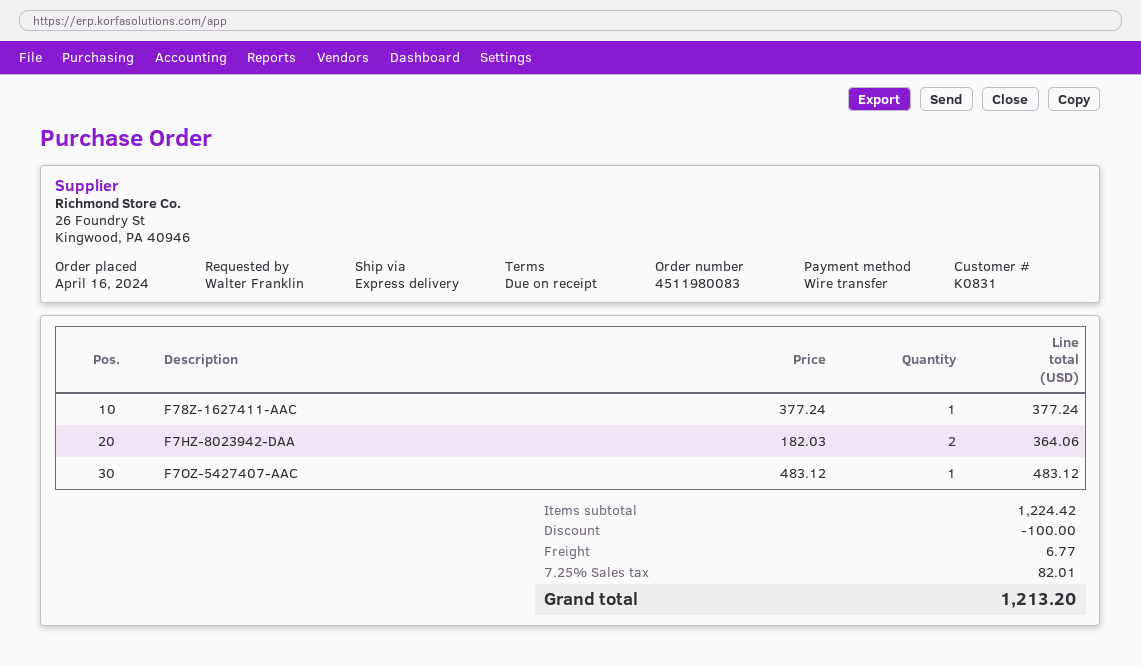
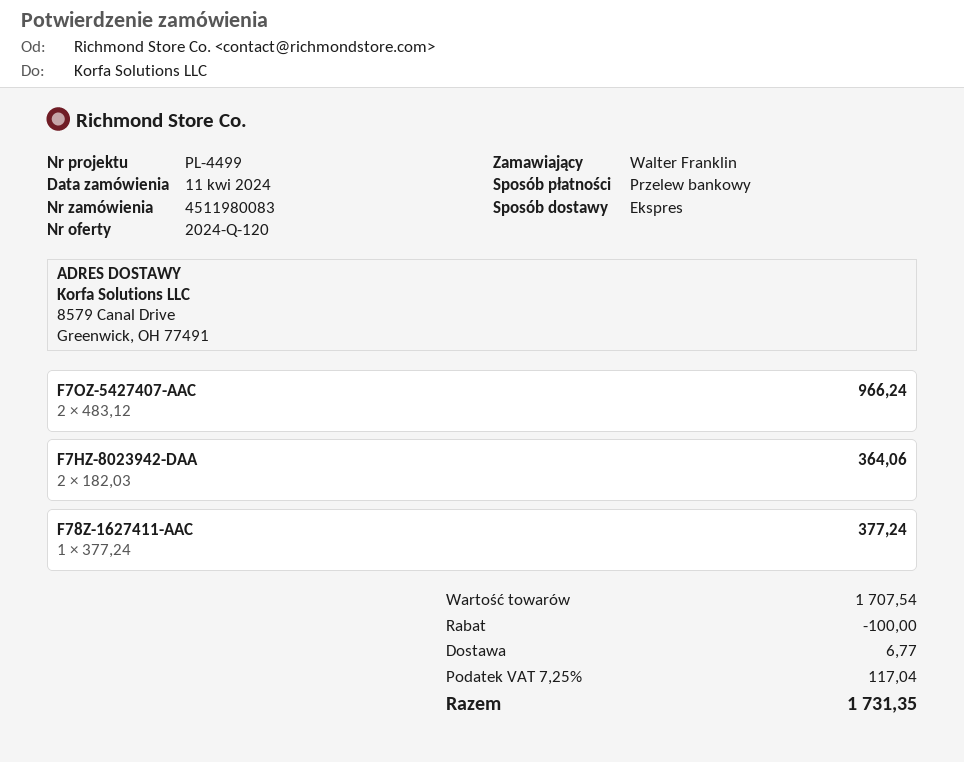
order date: 2024-04-16 -> 2024-04-11
F7OZ-5427407-AAC: 1 x 483.12 = 483.12 -> 2 x 483.12 = 966.24
subtotal: 1224.42 -> 1707.54
tax: 7.25% = 82.01 -> 7.25% = 117.04
total: 1213.20 -> 1731.35

